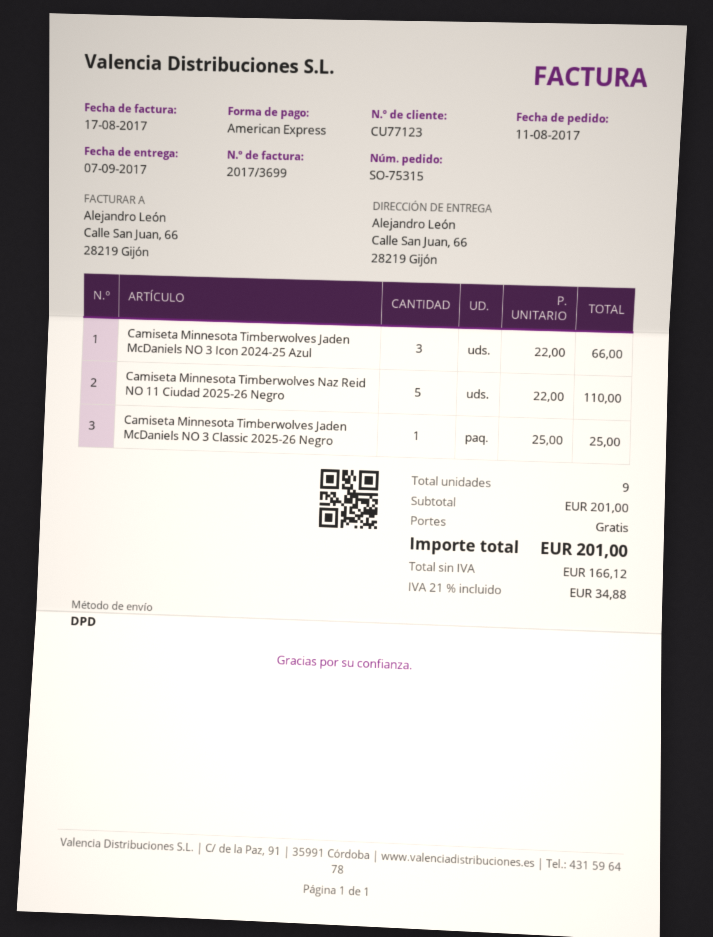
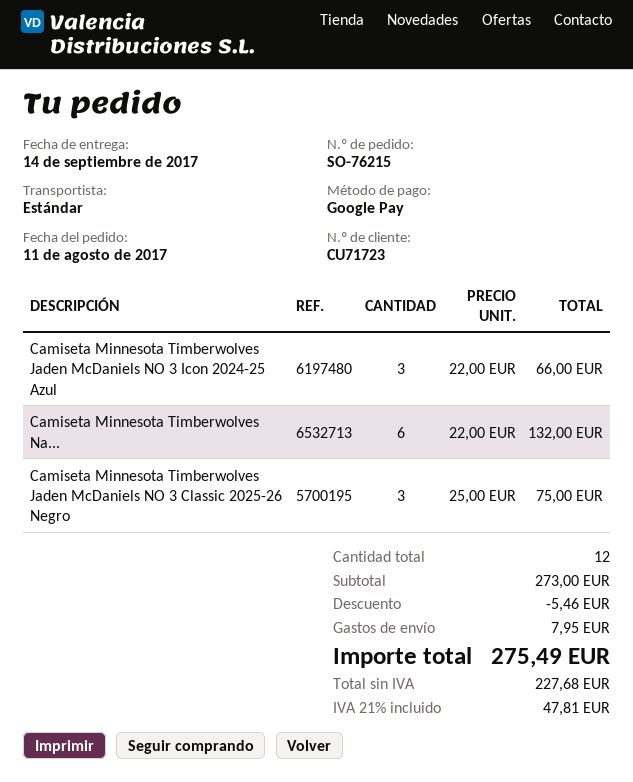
order number: SO-75315 -> SO-76215
delivery date: 2017-09-07 -> 2017-09-14
customer number: CU77123 -> CU71723
payment method: American Express -> Google Pay
shipping method: DPD -> standard
Camiseta Minnesota Timberwolves Naz Reid NO 11 Ciudad 2025-26 Negro: 5 x 22.00 = 110.00 -> 6 x 22.00 = 132.00
Camiseta Minnesota Timberwolves Jaden McDaniels NO 3 Classic 2025-26 Negro: 1 x 25.00 = 25.00 -> 3 x 25.00 = 75.00
total quantity: 9 -> 12
subtotal: 201.00 -> 273.00
discount: none -> 5.46
shipping: 0.00 -> 7.95
net: 166.12 -> 227.68
tax: 21% = 34.88 -> 21% = 47.81
total: 201.00 -> 275.49

